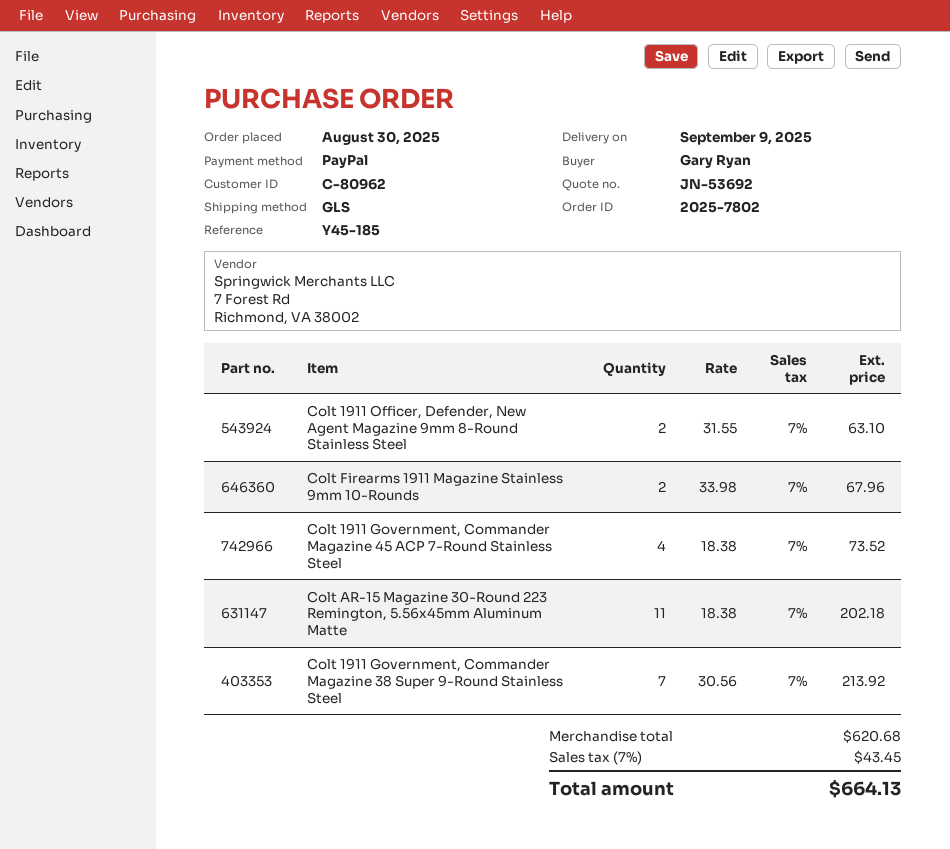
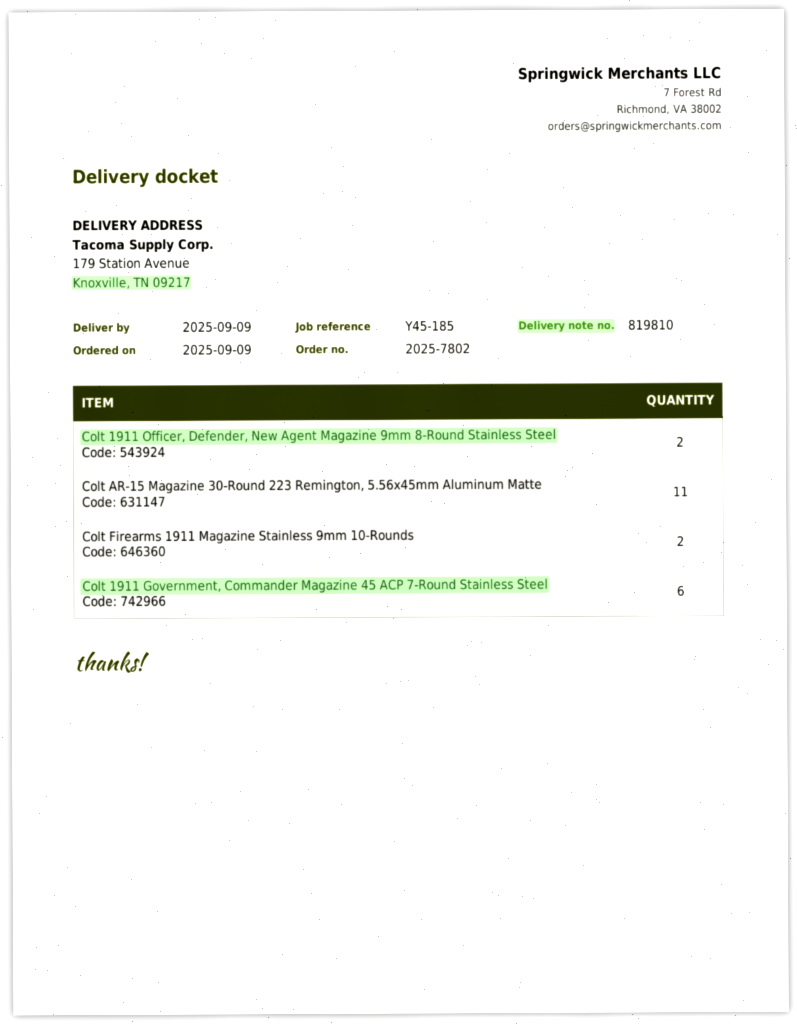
order date: 2025-08-30 -> 2025-09-09
Colt 1911 Government, Commander Magazine 45 ACP 7-Round Stainless Steel: 4 -> 6
Colt 1911 Government, Commander Magazine 38 Super 9-Round Stainless Steel: 7 -> none

